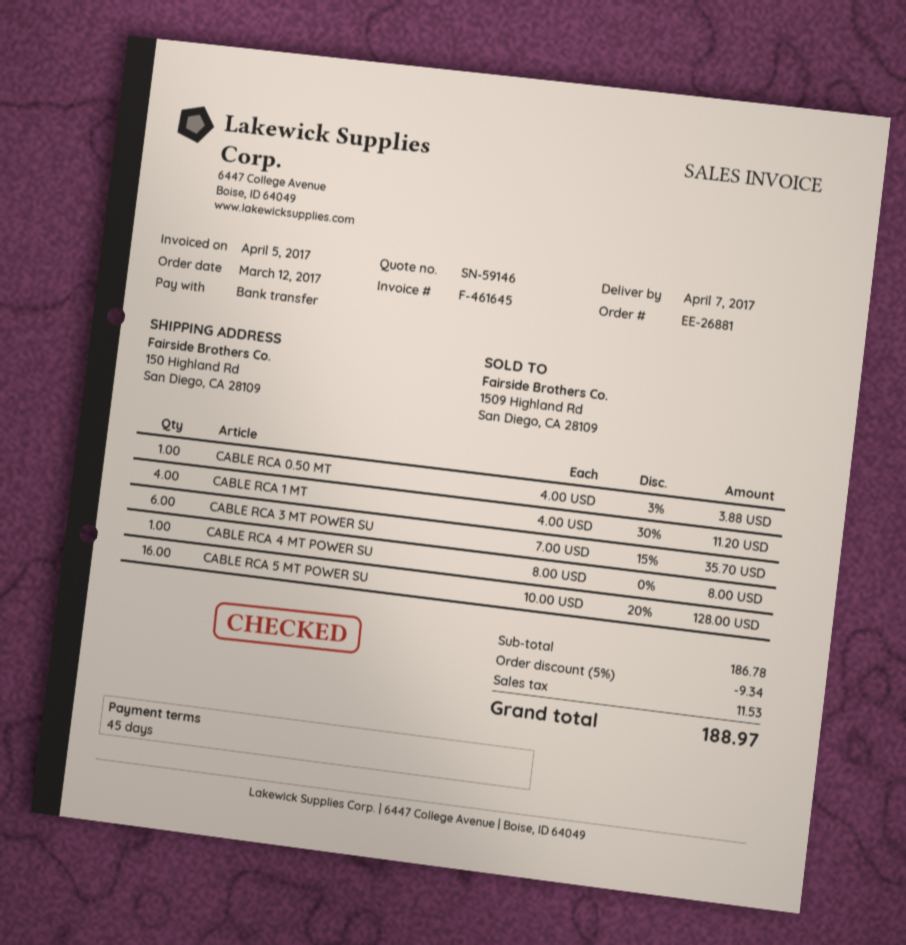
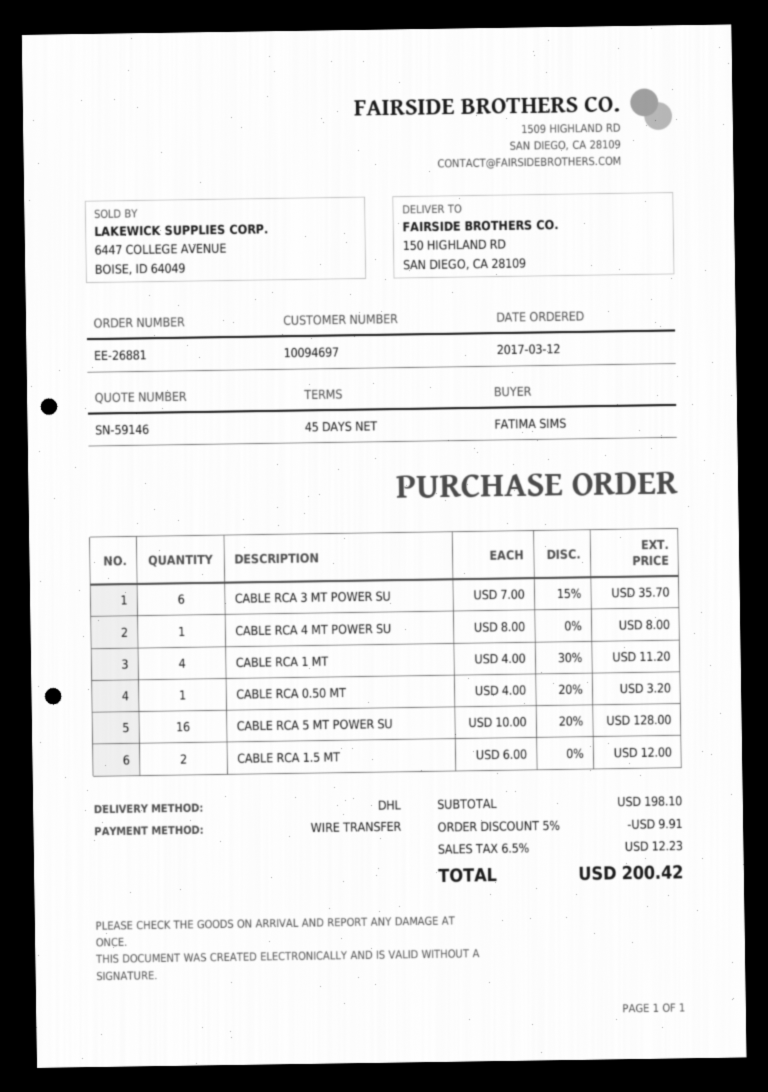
CABLE RCA 0.50 MT: 1 x 4.00 - 3% = 3.88 -> 1 x 4.00 - 20% = 3.20
CABLE RCA 1.5 MT: none -> 2 x 6.00 = 12.00
subtotal: 186.78 -> 198.10
discount: 5% = 9.34 -> 5% = 9.91
tax: 11.53 -> 12.23
total: 188.97 -> 200.42

